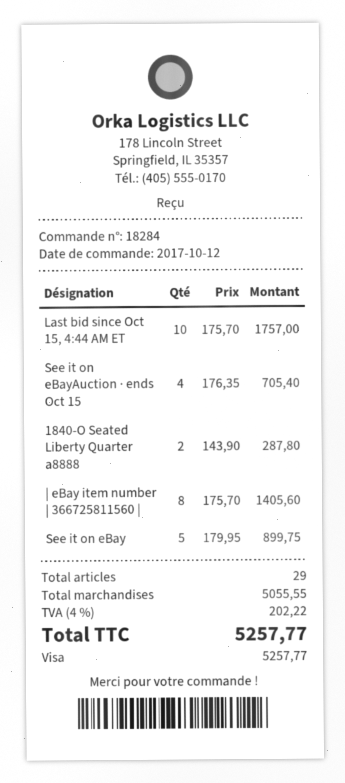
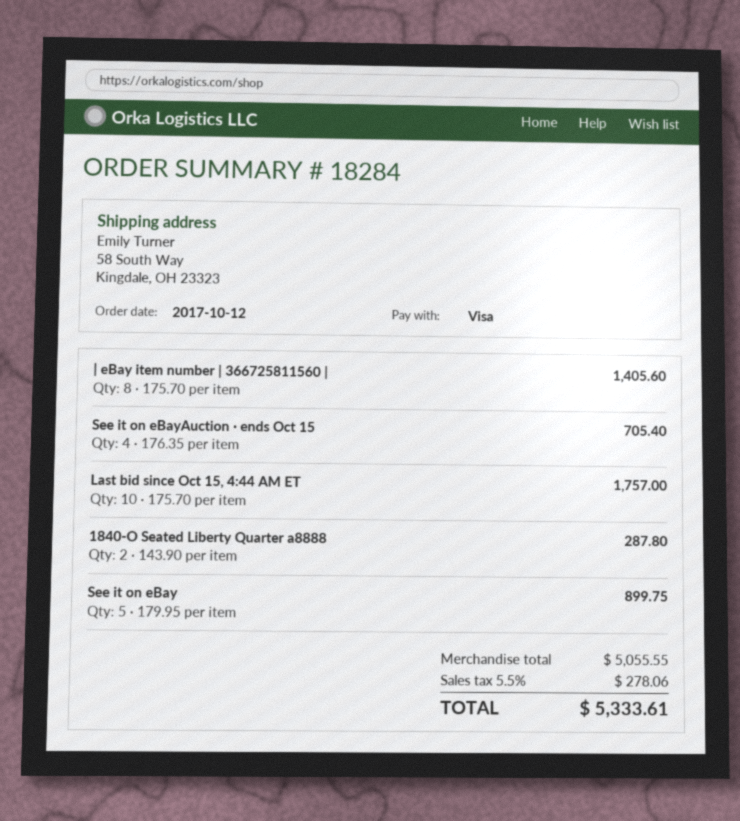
tax: 4% = 202.22 -> 5.5% = 278.06
total: 5257.77 -> 5333.61

